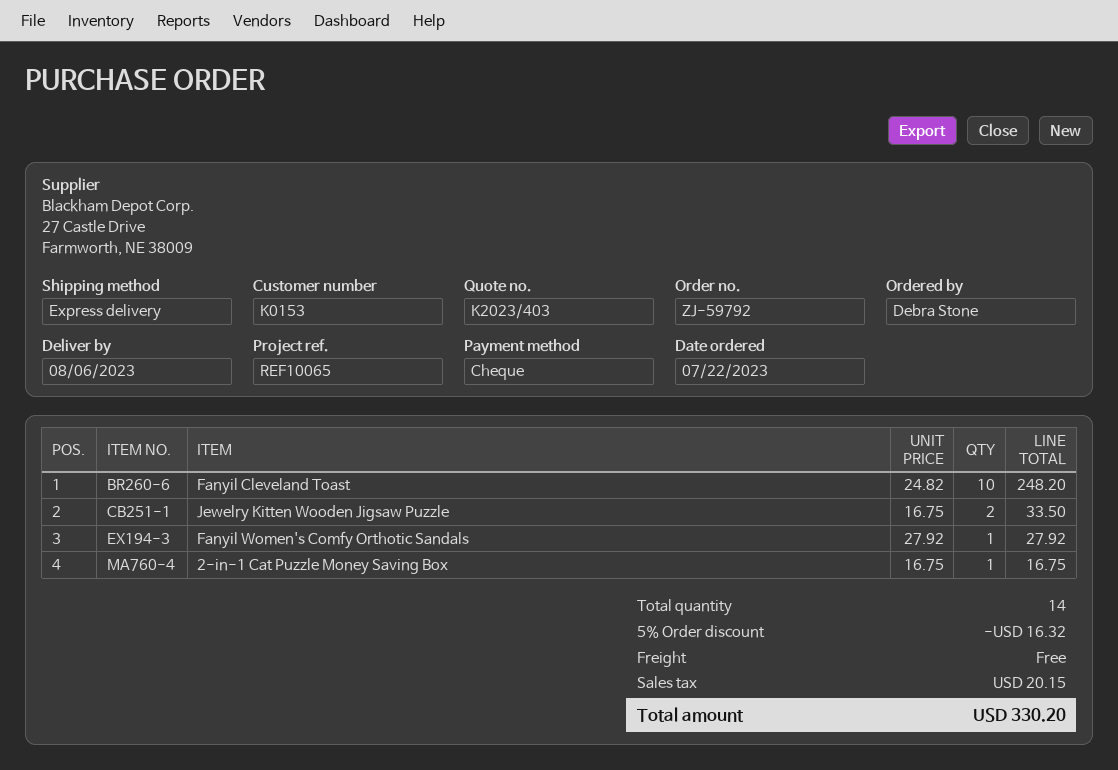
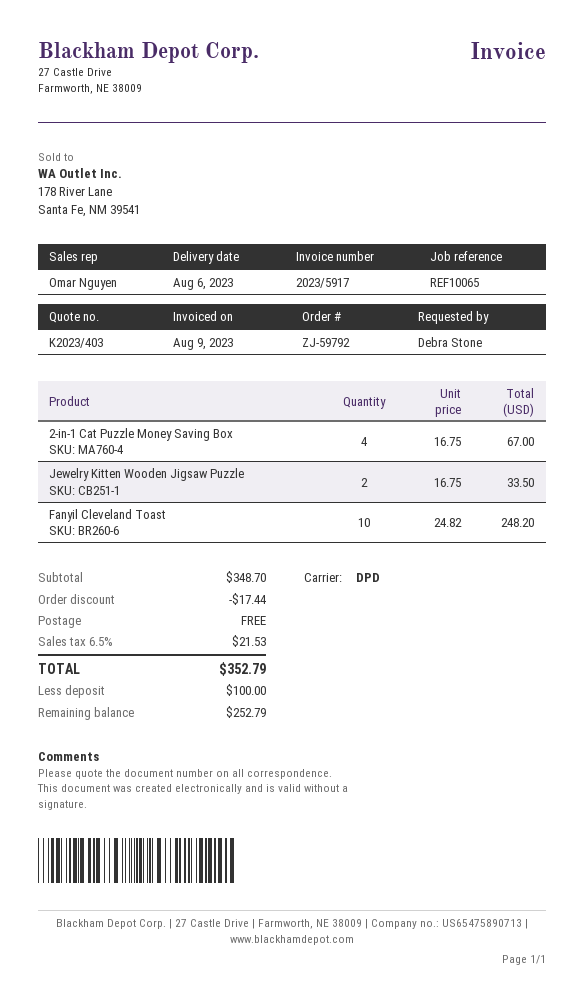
shipping method: express -> DPD
Fanyil Women's Comfy Orthotic Sandals: 1 x 27.92 = 27.92 -> none
2-in-1 Cat Puzzle Money Saving Box: 1 x 16.75 = 16.75 -> 4 x 16.75 = 67.00
discount: 16.32 -> 17.44
tax: 20.15 -> 21.53
total: 330.20 -> 352.79

